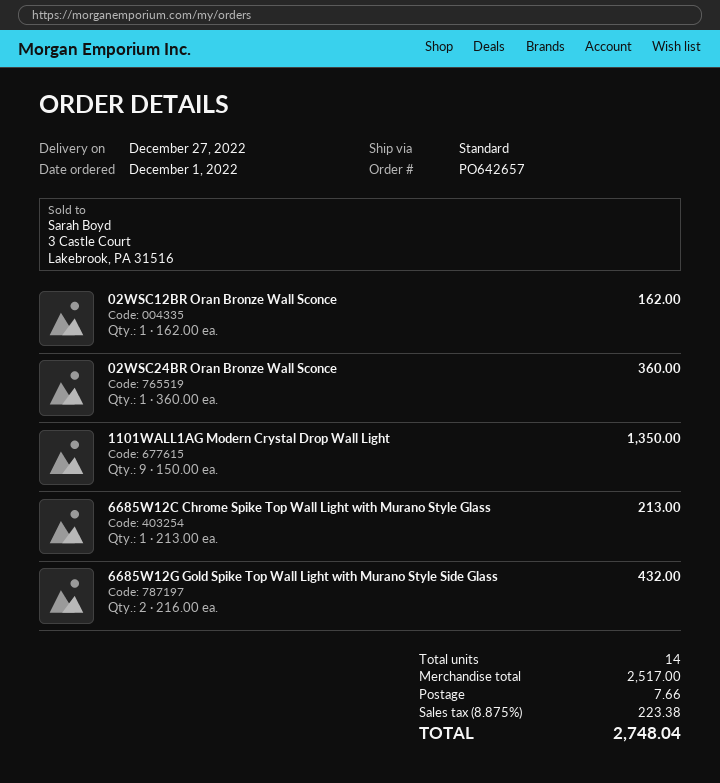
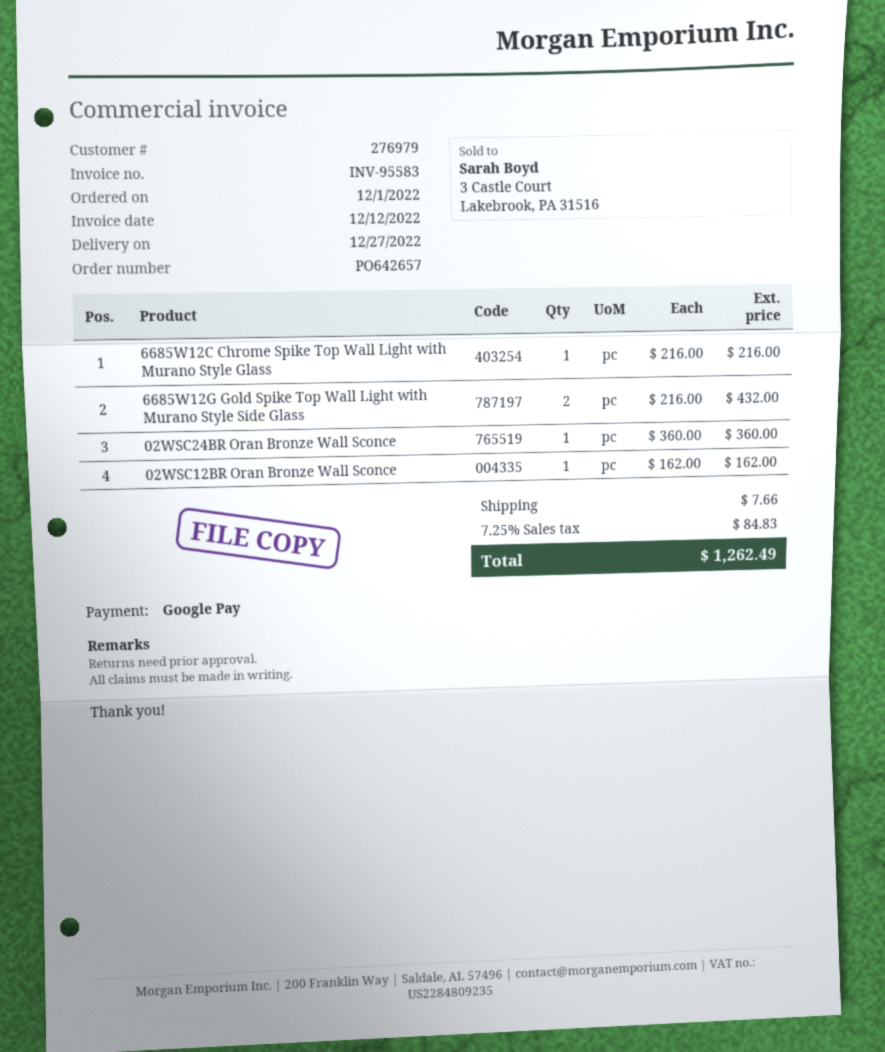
1101WALL1AG Modern Crystal Drop Wall Light: 9 x 150.00 = 1350.00 -> none
6685W12C Chrome Spike Top Wall Light with Murano Style Glass: 1 x 213.00 = 213.00 -> 1 x 216.00 = 216.00
tax: 8.875% = 223.38 -> 7.25% = 84.83
total: 2748.04 -> 1262.49

